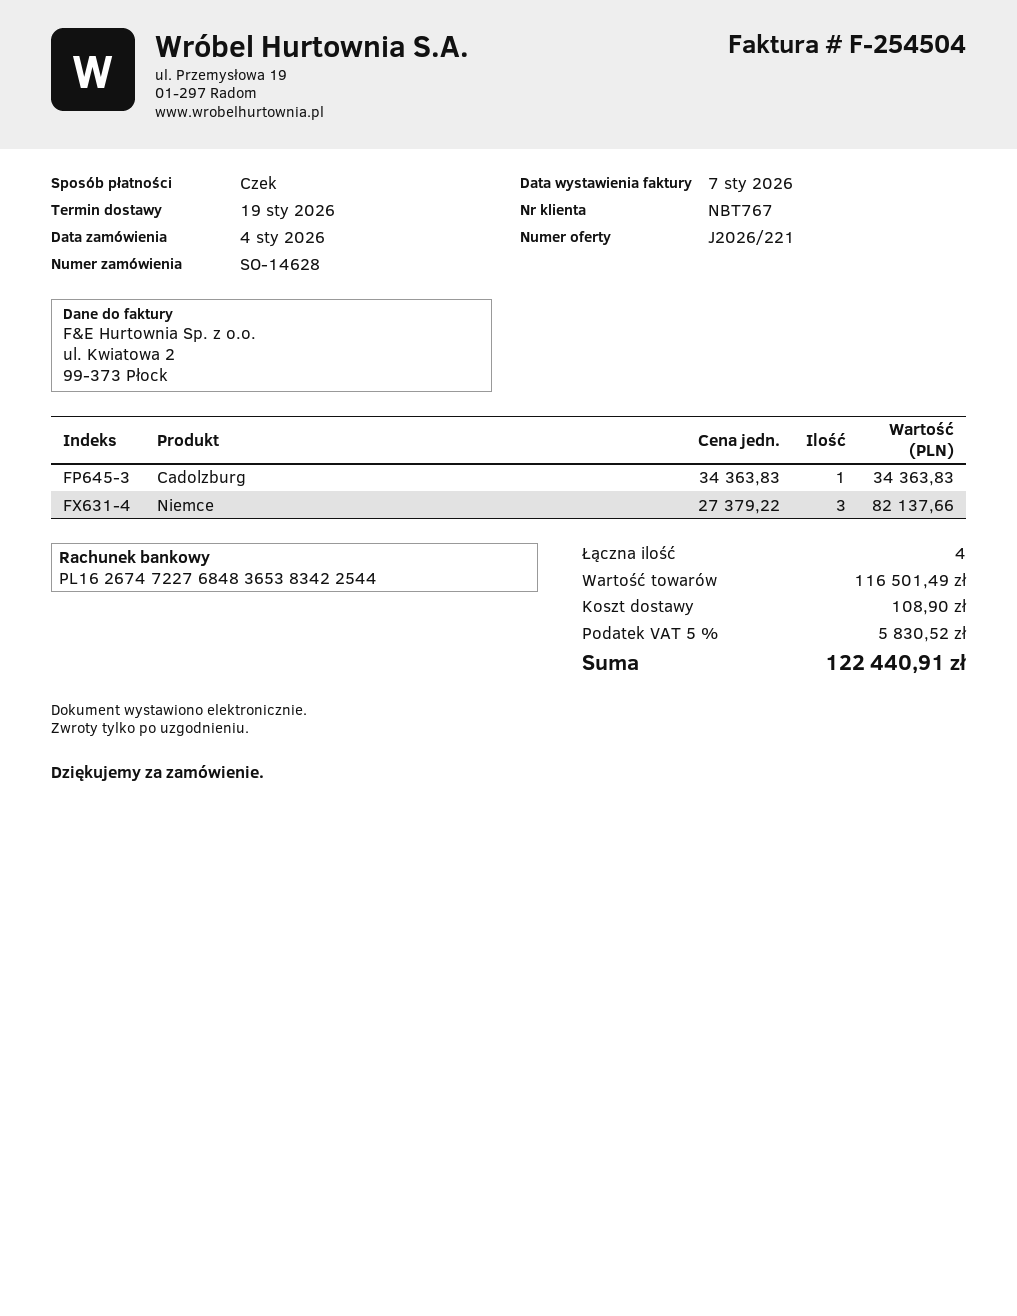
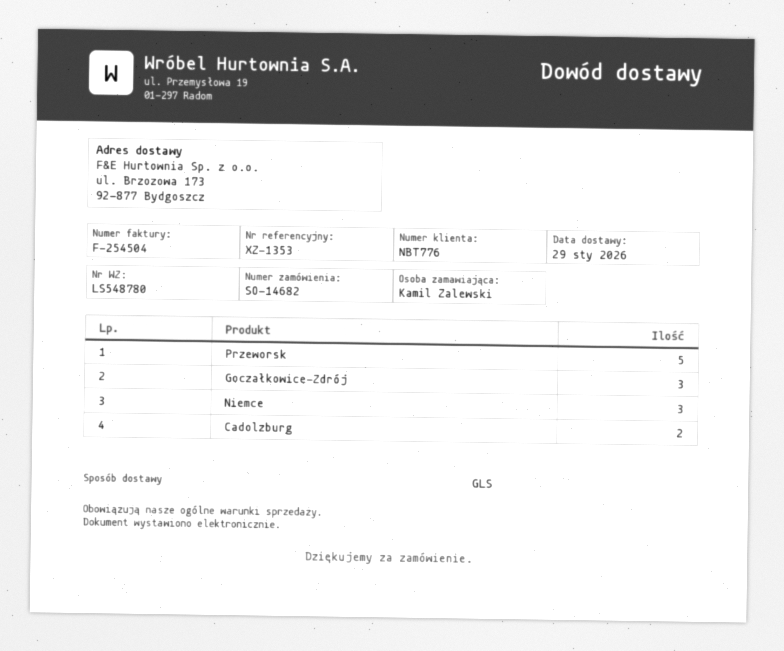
order number: SO-14628 -> SO-14682
delivery date: 2026-01-19 -> 2026-01-29
customer number: NBT767 -> NBT776
Cadolzburg: 1 -> 2
Przeworsk: none -> 5
Goczałkowice-Zdrój: none -> 3

